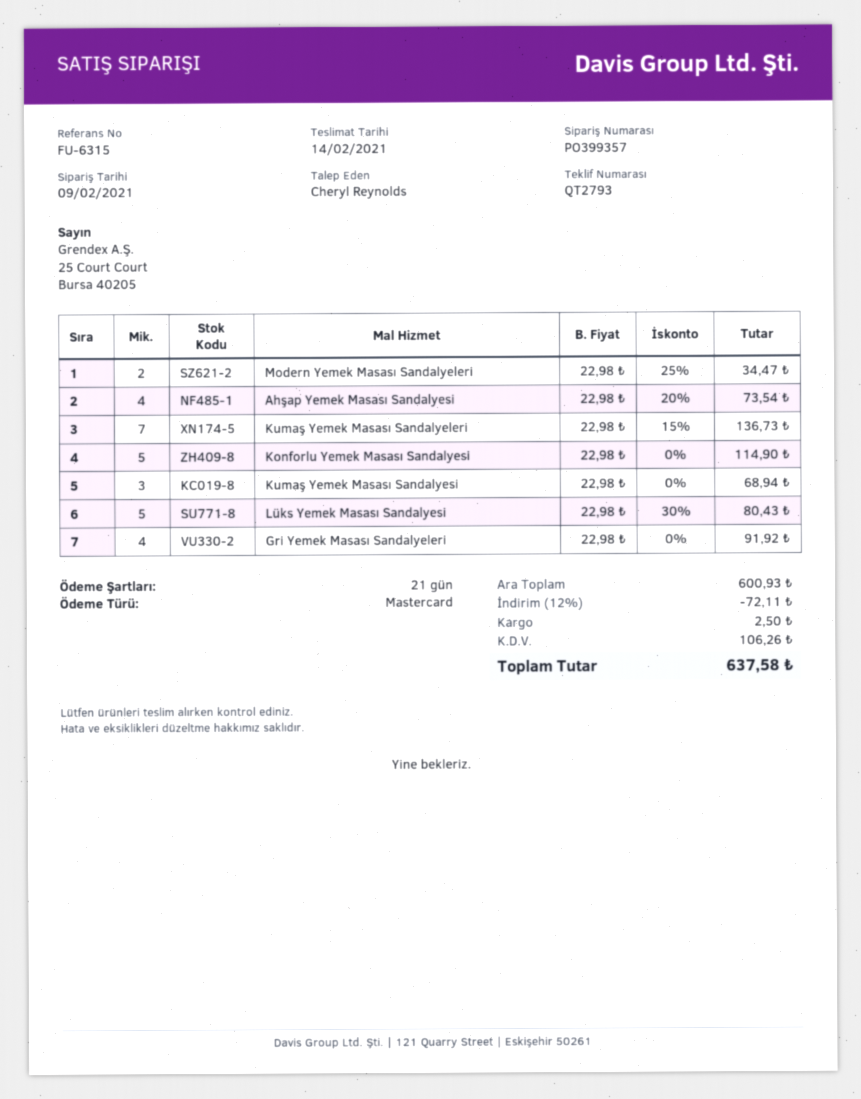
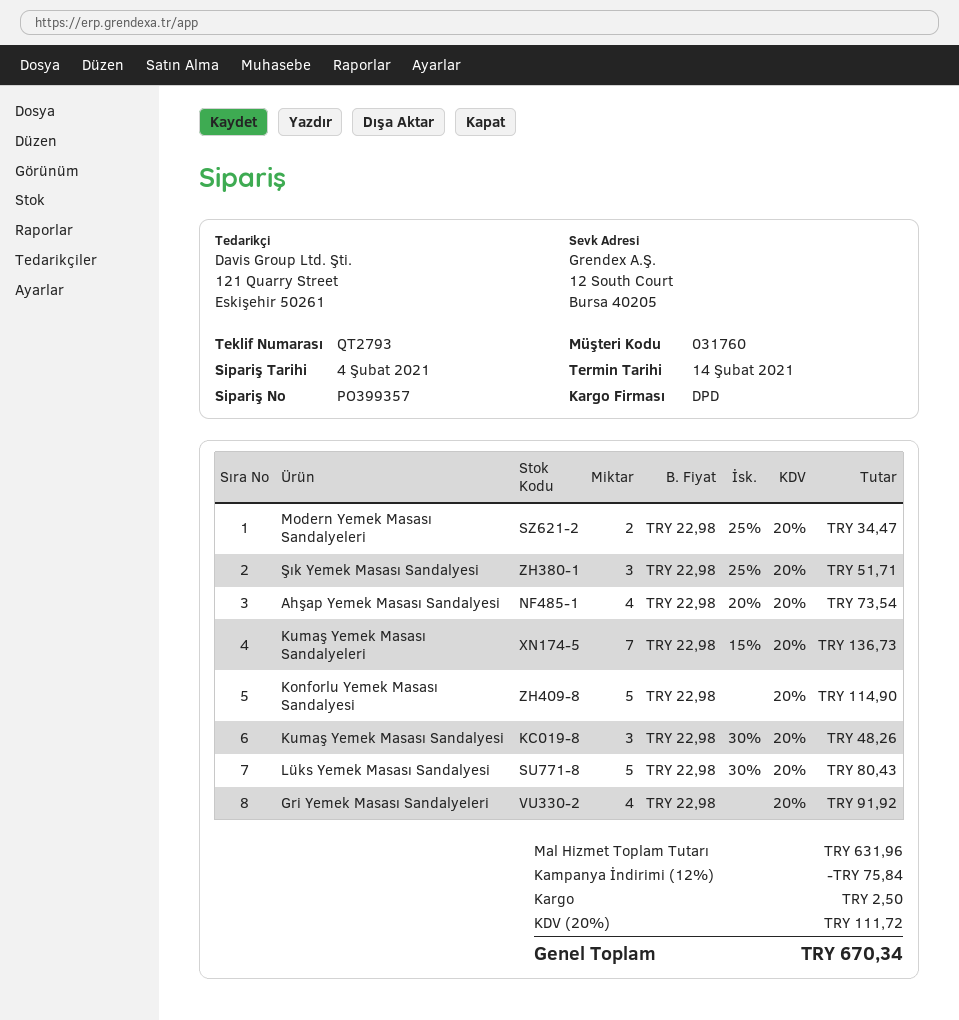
order date: 2021-02-09 -> 2021-02-04
Kumaş Yemek Masası Sandalyesi: 3 x 22.98 = 68.94 -> 3 x 22.98 - 30% = 48.26
Şık Yemek Masası Sandalyesi: none -> 3 x 22.98 - 25% = 51.71
subtotal: 600.93 -> 631.96
discount: 12% = 72.11 -> 12% = 75.84
tax: 106.26 -> 111.72
total: 637.58 -> 670.34

